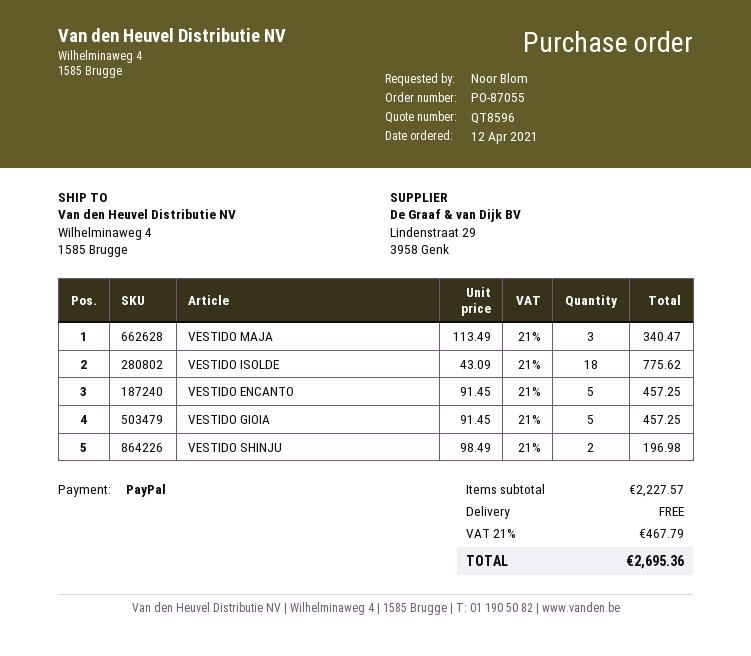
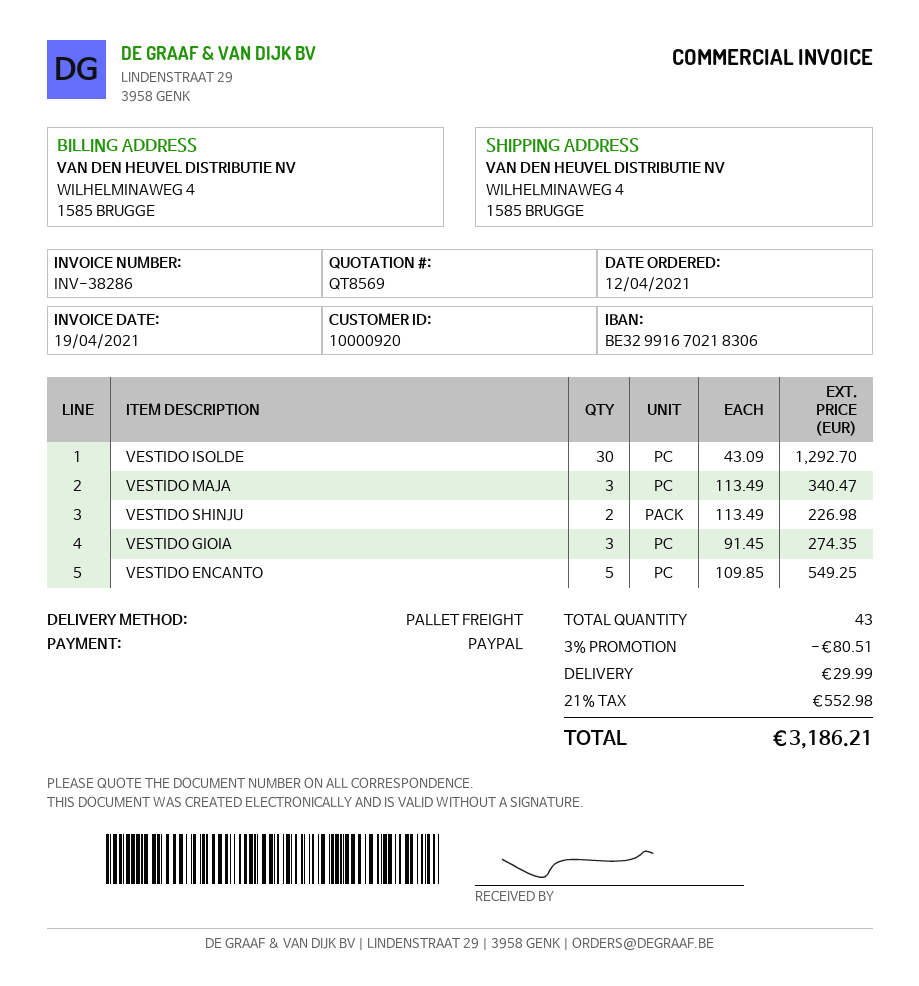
quote number: QT8596 -> QT8569
VESTIDO ISOLDE: 18 x 43.09 = 775.62 -> 30 x 43.09 = 1292.70
VESTIDO ENCANTO: 5 x 91.45 = 457.25 -> 5 x 109.85 = 549.25
VESTIDO GIOIA: 5 x 91.45 = 457.25 -> 3 x 91.45 = 274.35
VESTIDO SHINJU: 2 x 98.49 = 196.98 -> 2 x 113.49 = 226.98
discount: none -> 3% = 80.51
shipping: 0.00 -> 29.99
tax: 21% = 467.79 -> 21% = 552.98
total: 2695.36 -> 3186.21

